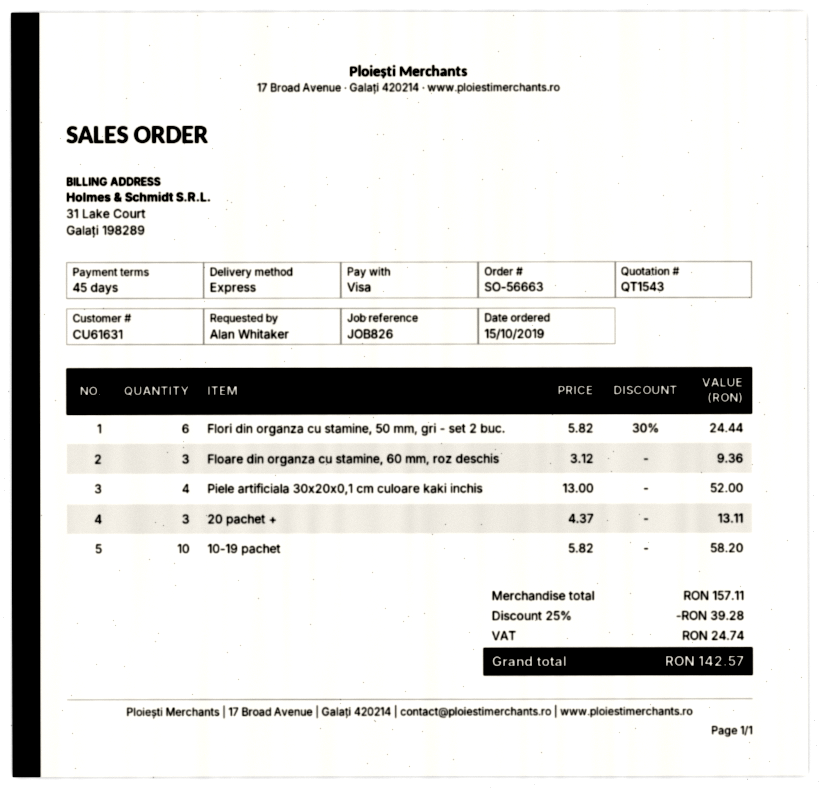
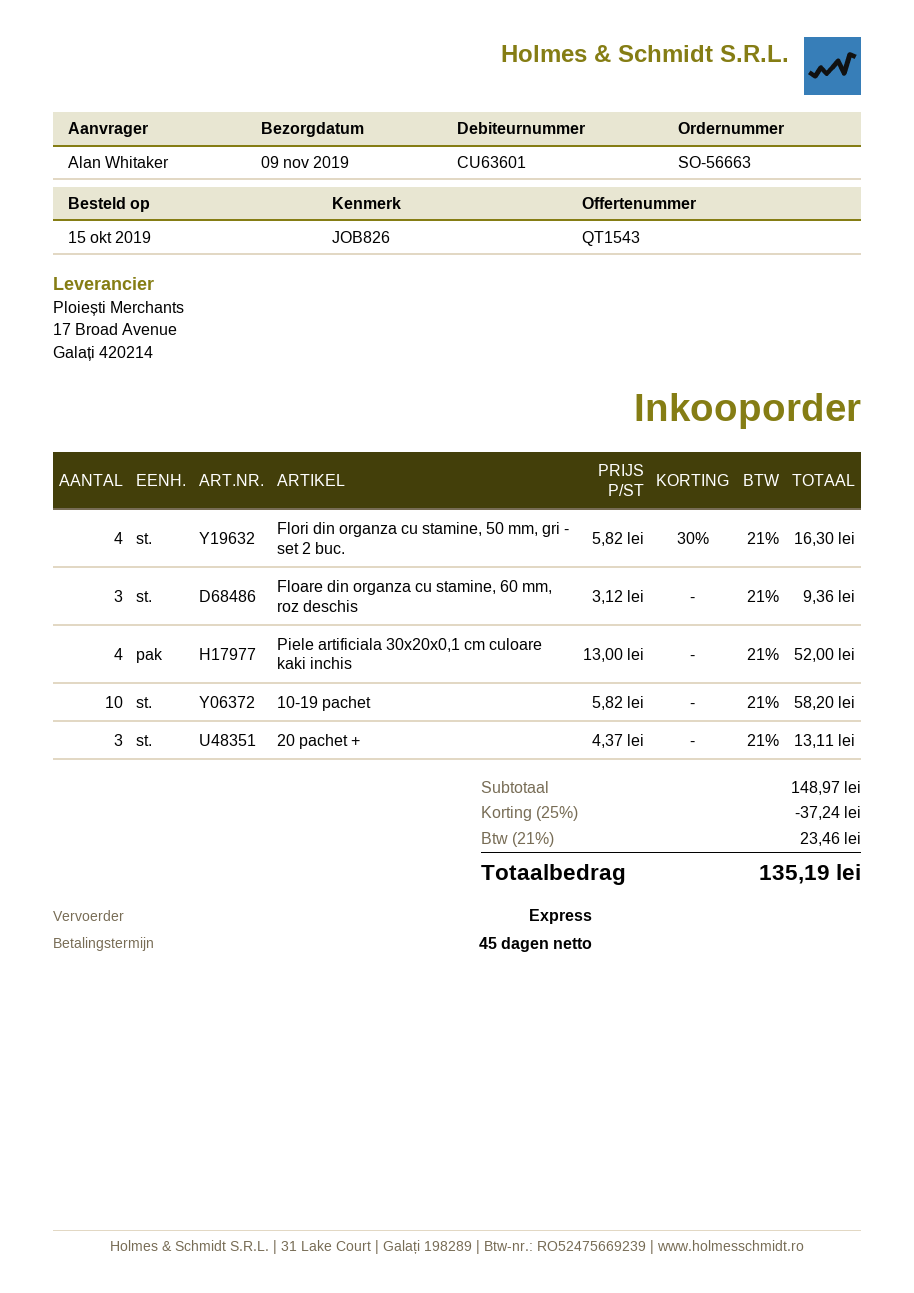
customer number: CU61631 -> CU63601
Flori din organza cu stamine, 50 mm, gri - set 2 buc.: 6 x 5.82 - 30% = 24.44 -> 4 x 5.82 - 30% = 16.30
subtotal: 157.11 -> 148.97
discount: 25% = 39.28 -> 25% = 37.24
tax: 24.74 -> 23.46
total: 142.57 -> 135.19

